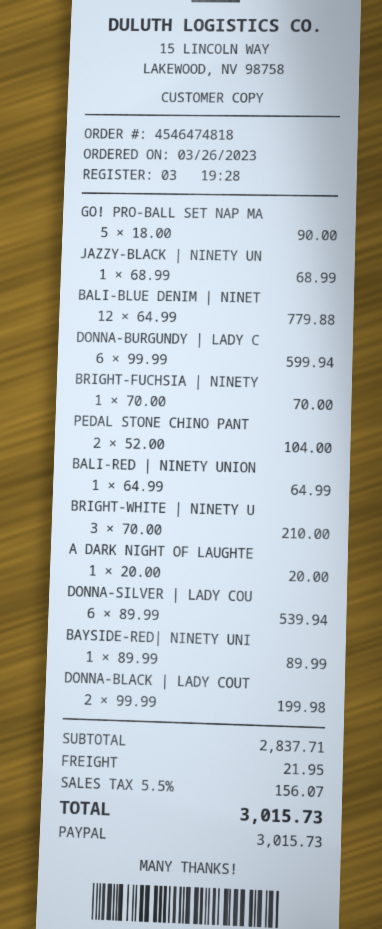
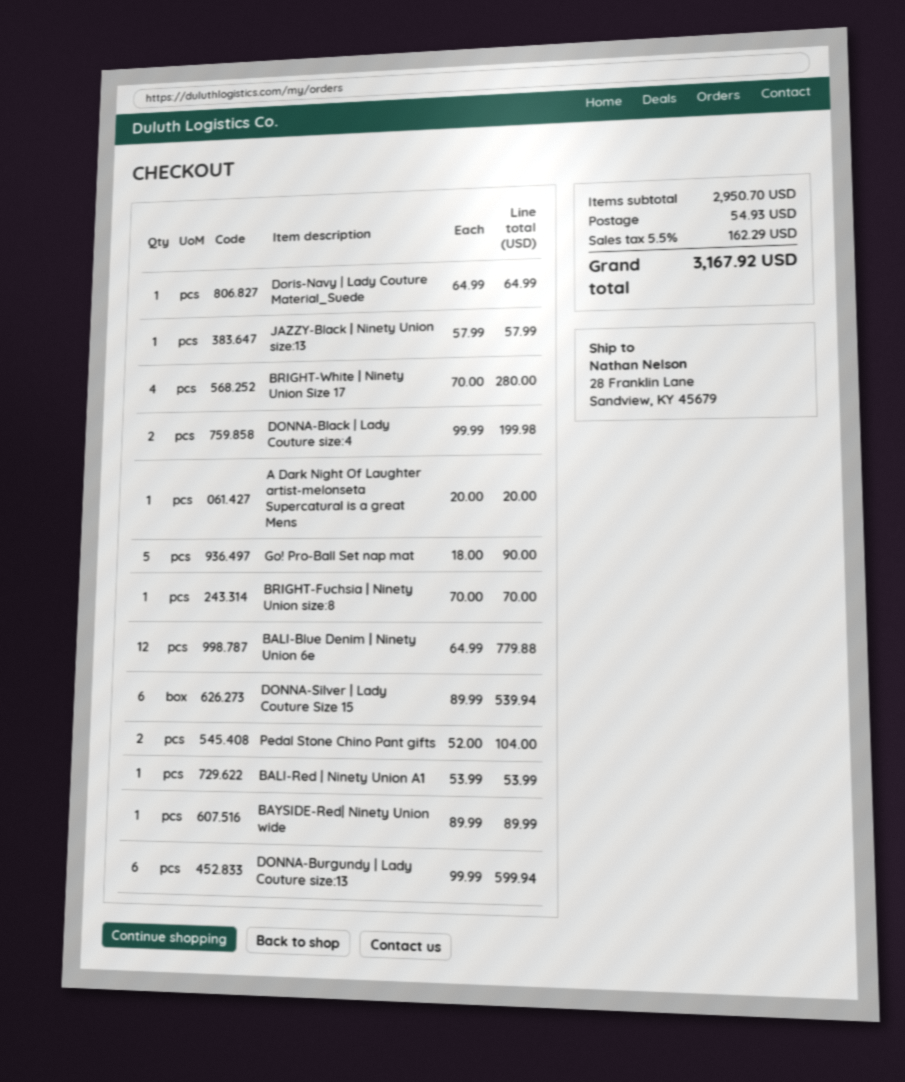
JAZZY-BLACK | NINETY UN: 1 x 68.99 = 68.99 -> 1 x 57.99 = 57.99
BALI-RED | NINETY UNION: 1 x 64.99 = 64.99 -> 1 x 53.99 = 53.99
BRIGHT-WHITE | NINETY U: 3 x 70.00 = 210.00 -> 4 x 70.00 = 280.00
Doris-Navy | Lady Couture Material_Suede: none -> 1 x 64.99 = 64.99
subtotal: 2837.71 -> 2950.70
shipping: 21.95 -> 54.93
tax: 5.5% = 156.07 -> 5.5% = 162.29
total: 3015.73 -> 3167.92

